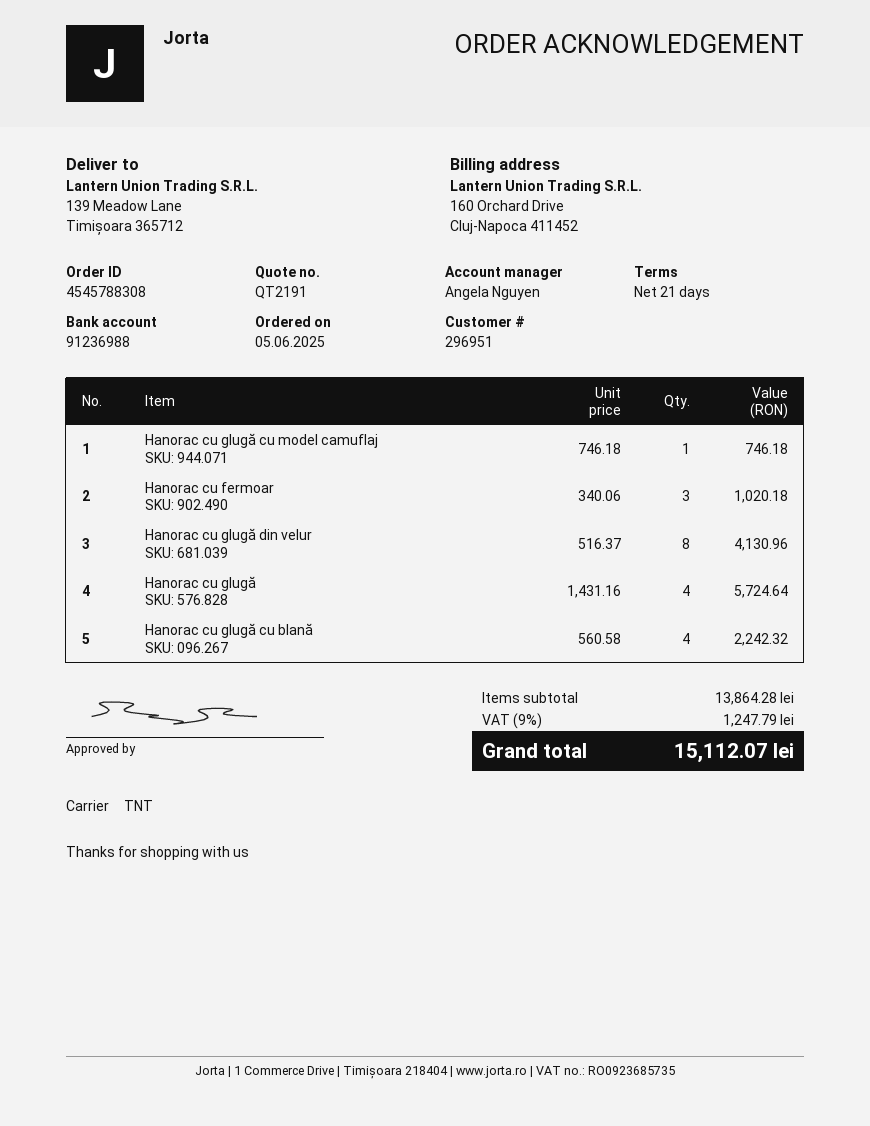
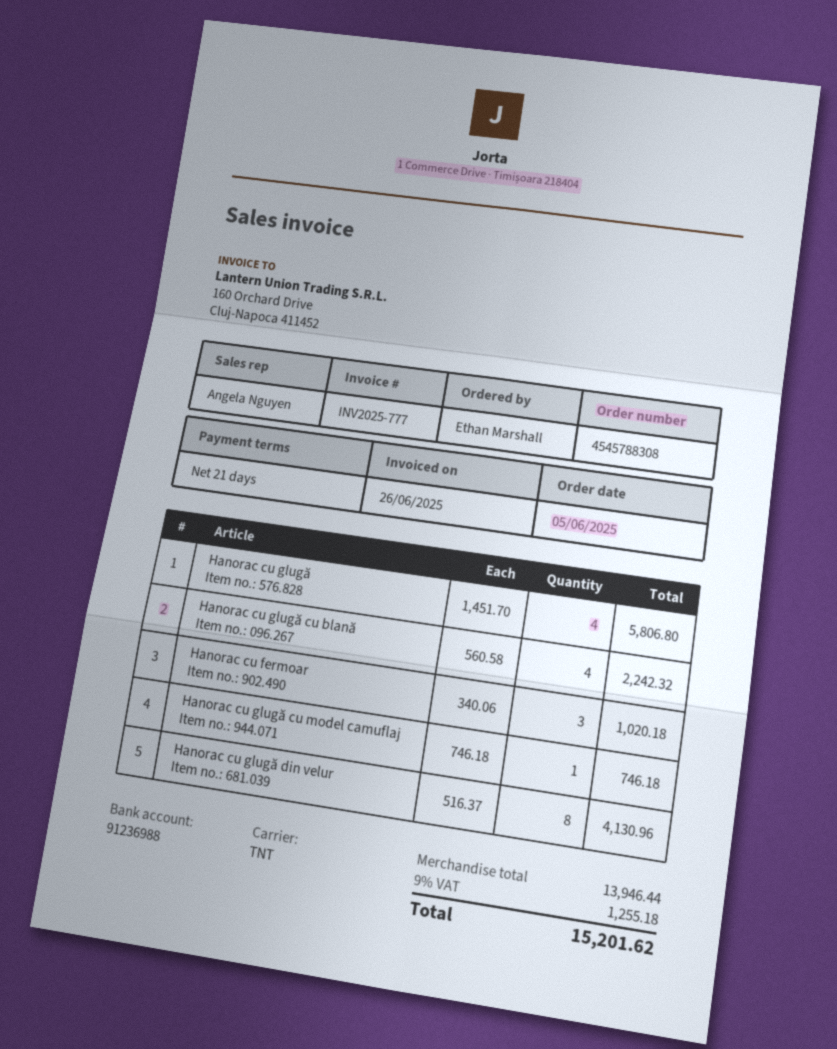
Hanorac cu glugă: 4 x 1431.16 = 5724.64 -> 4 x 1451.70 = 5806.80
subtotal: 13864.28 -> 13946.44
tax: 9% = 1247.79 -> 9% = 1255.18
total: 15112.07 -> 15201.62

